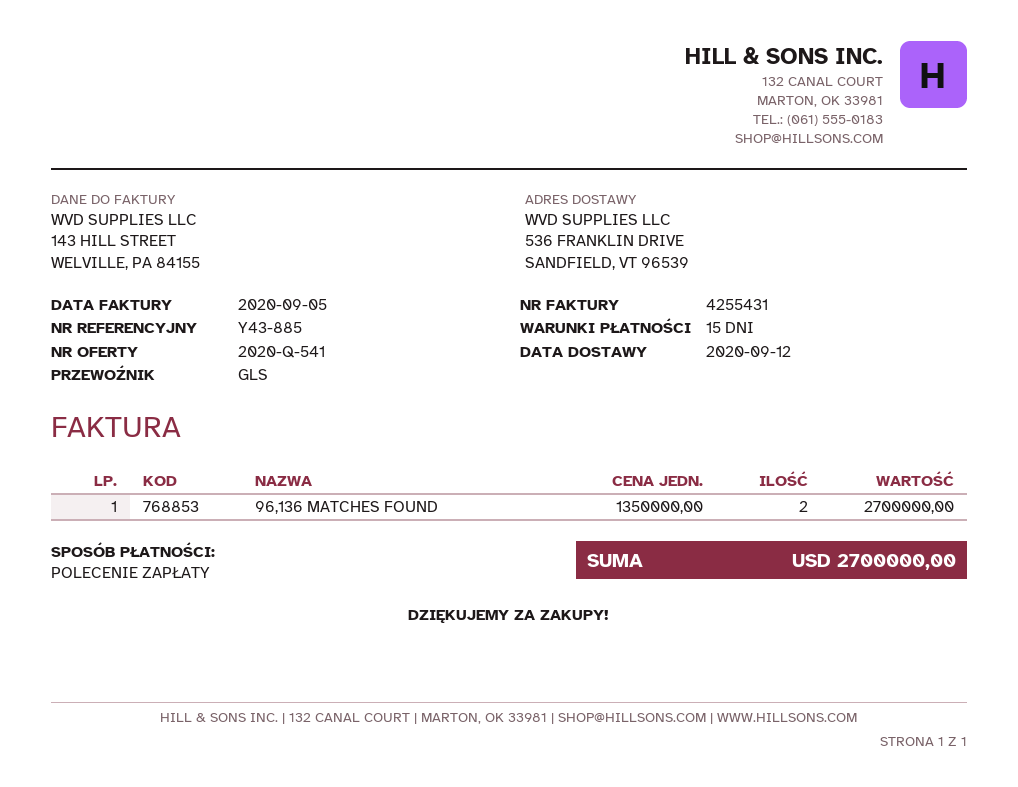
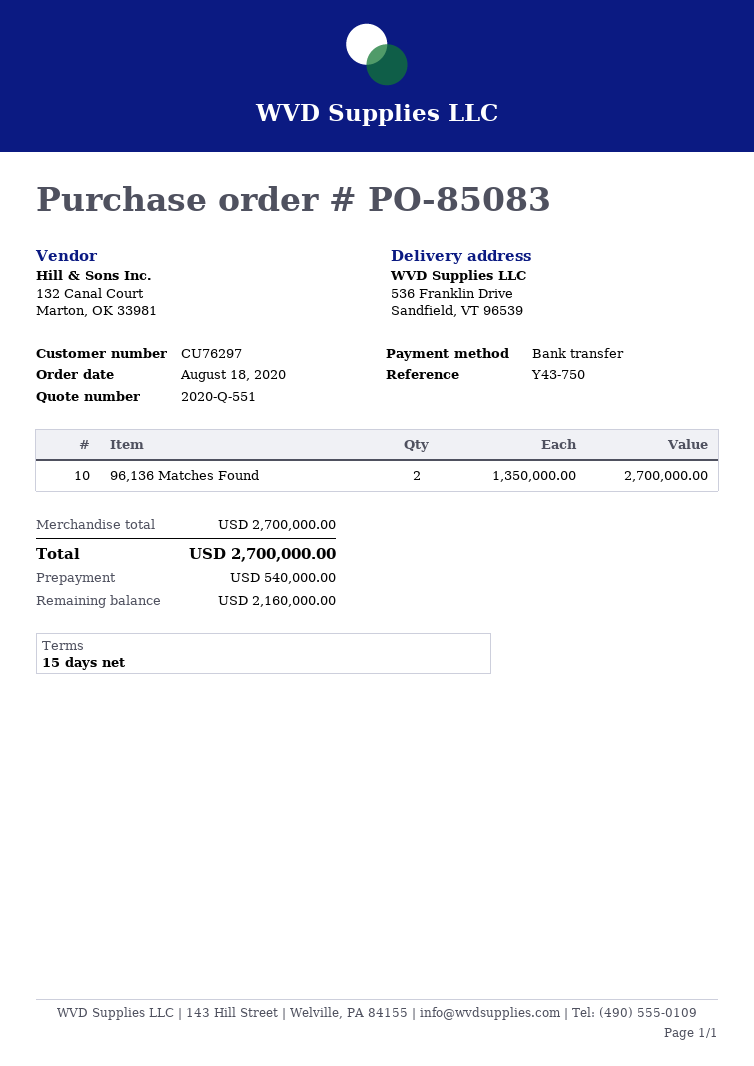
quote number: 2020-Q-541 -> 2020-Q-551
reference: Y43-885 -> Y43-750
payment method: direct debit -> bank transfer

